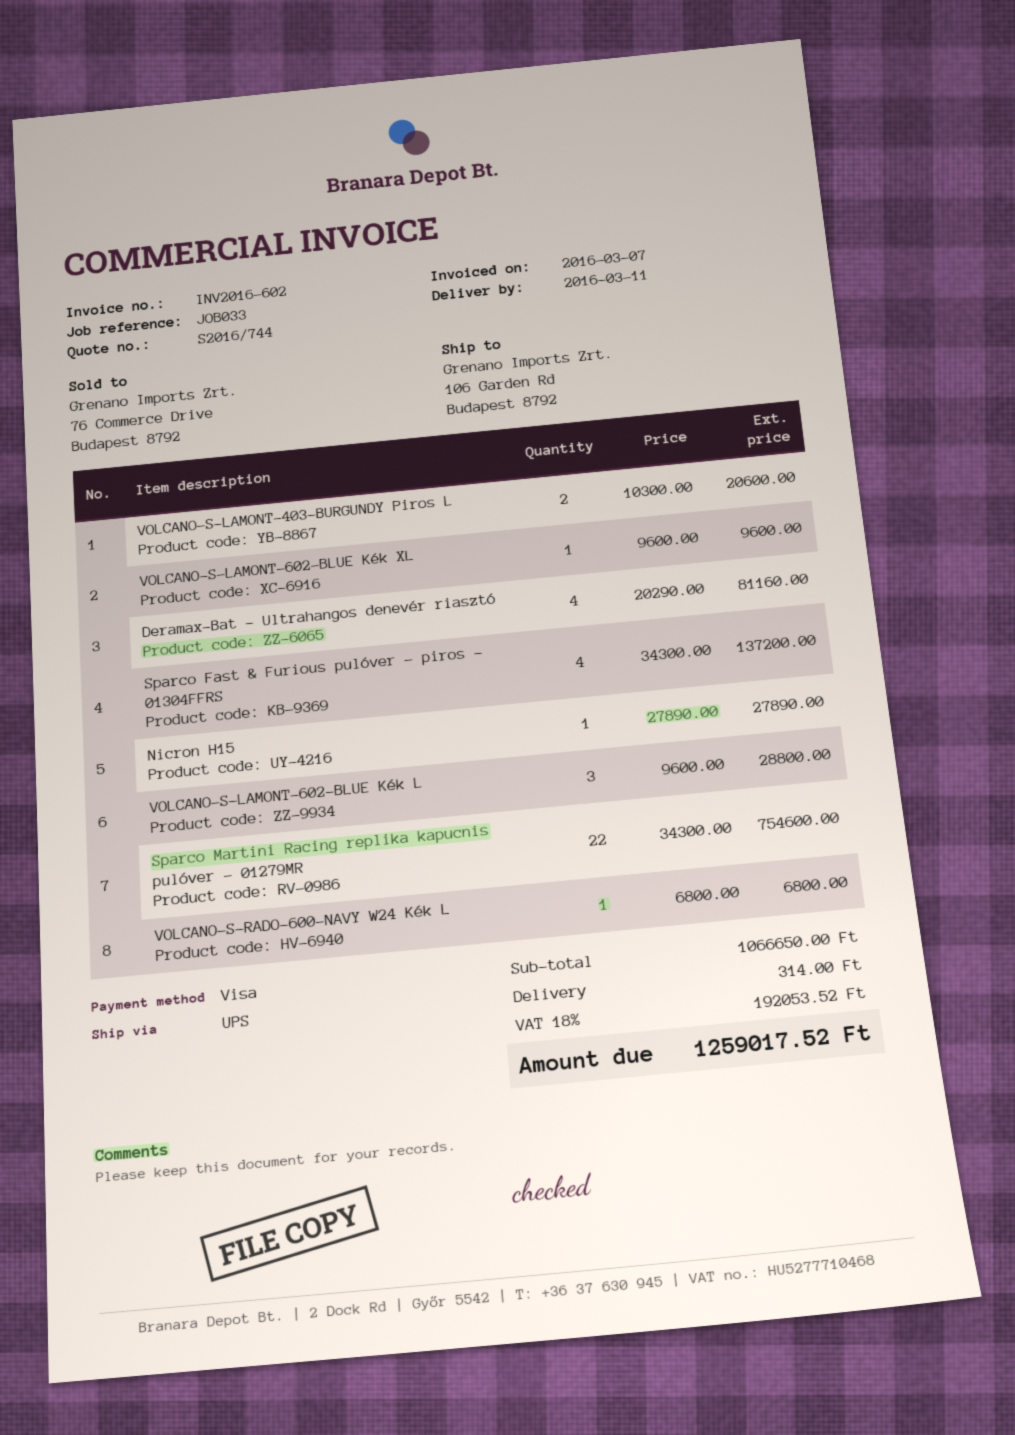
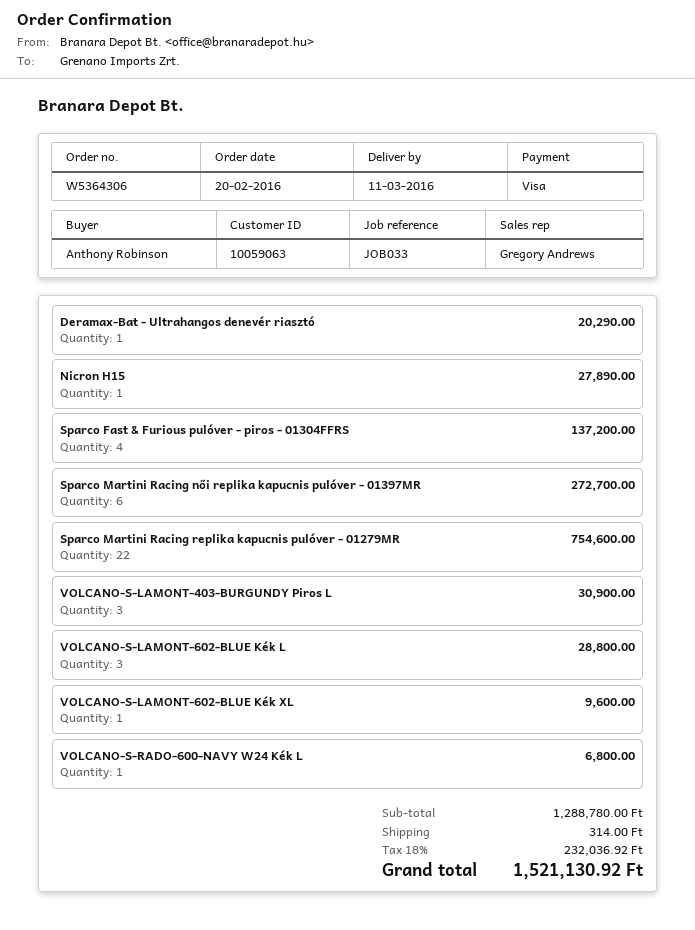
VOLCANO-S-LAMONT-403-BURGUNDY Piros L: 2 for 20600.00 -> 3 for 30900.00
Deramax-Bat - Ultrahangos denevér riasztó: 4 for 81160.00 -> 1 for 20290.00
Sparco Martini Racing női replika kapucnis pulóver - 01397MR: none -> 6 for 272700.00
subtotal: 1066650.00 -> 1288780.00
tax: 18% = 192053.52 -> 18% = 232036.92
total: 1259017.52 -> 1521130.92

